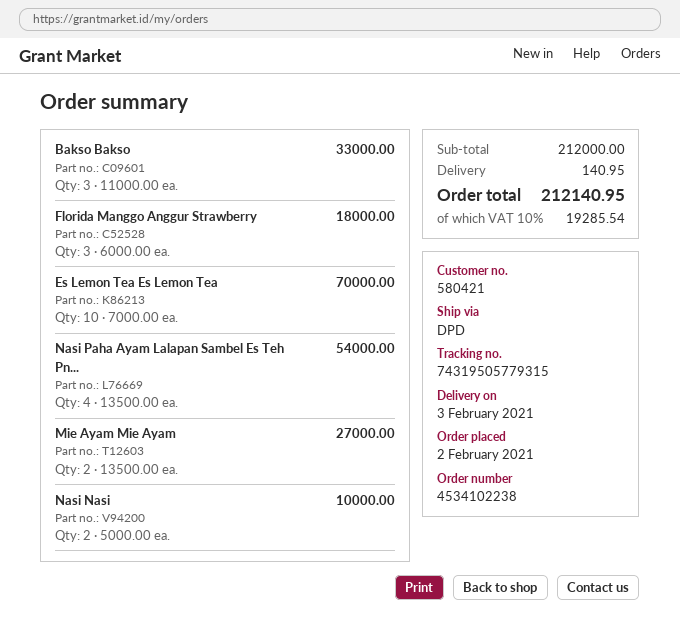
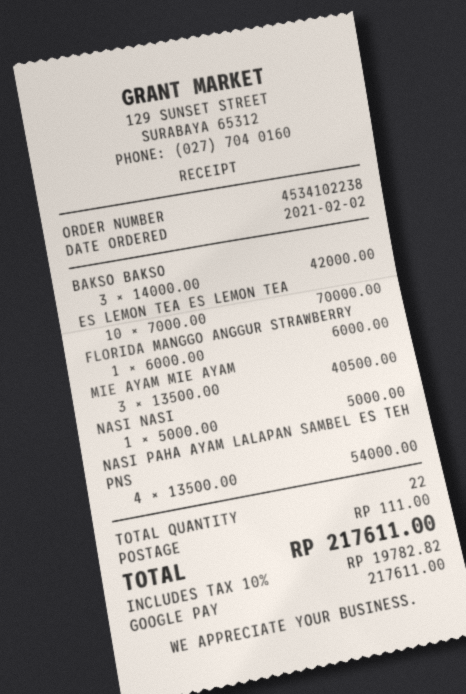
Bakso Bakso: 3 x 11000.00 = 33000.00 -> 3 x 14000.00 = 42000.00
Florida Manggo Anggur Strawberry: 3 x 6000.00 = 18000.00 -> 1 x 6000.00 = 6000.00
Mie Ayam Mie Ayam: 2 x 13500.00 = 27000.00 -> 3 x 13500.00 = 40500.00
Nasi Nasi: 2 x 5000.00 = 10000.00 -> 1 x 5000.00 = 5000.00
shipping: 140.95 -> 111.00
tax: 10% = 19285.54 -> 10% = 19782.82
total: 212140.95 -> 217611.00

